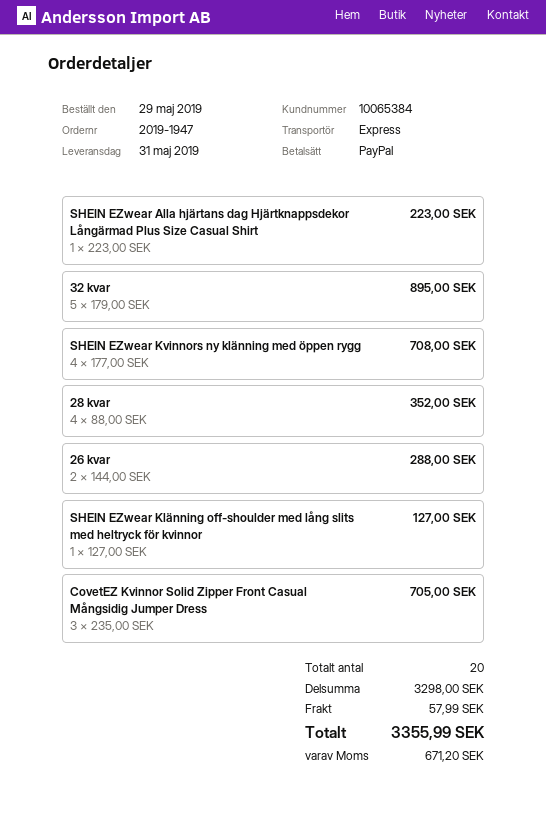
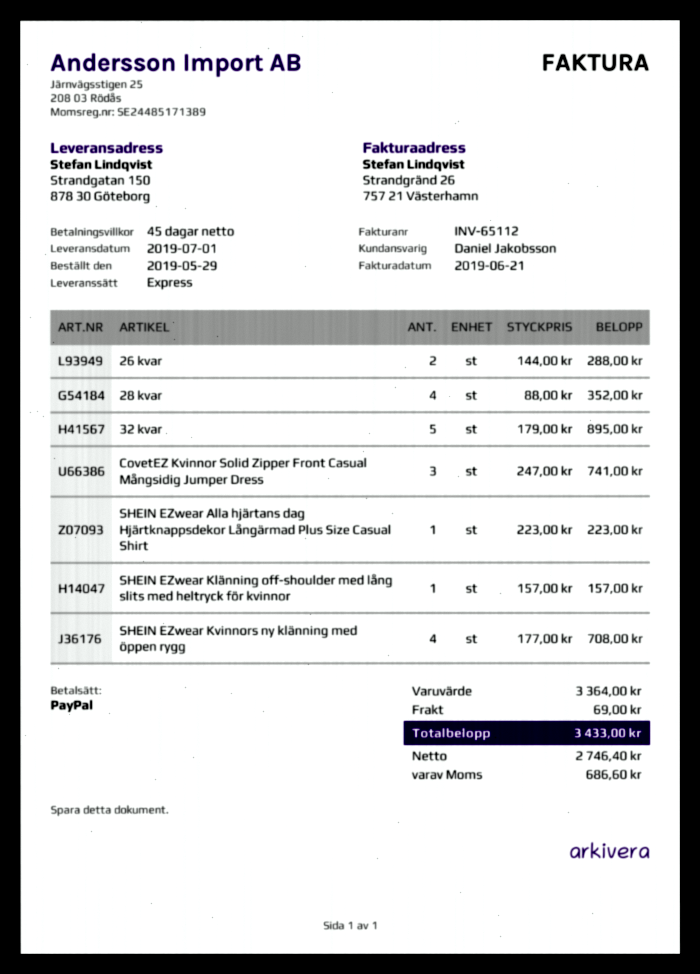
delivery date: 2019-05-31 -> 2019-07-01
SHEIN EZwear Klänning off-shoulder med lång slits med heltryck för kvinnor: 1 x 127.00 = 127.00 -> 1 x 157.00 = 157.00
CovetEZ Kvinnor Solid Zipper Front Casual Mångsidig Jumper Dress: 3 x 235.00 = 705.00 -> 3 x 247.00 = 741.00
subtotal: 3298.00 -> 3364.00
shipping: 57.99 -> 69.00
tax: 671.20 -> 686.60
total: 3355.99 -> 3433.00

